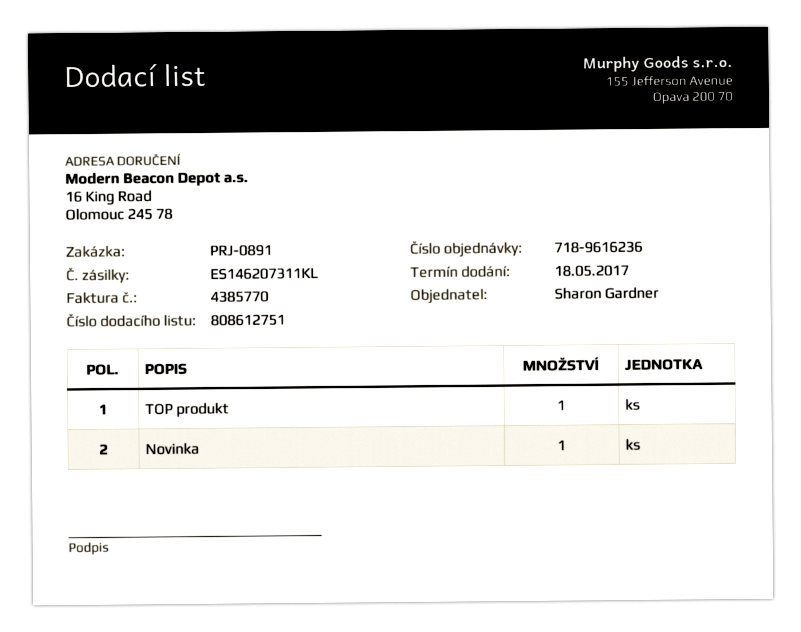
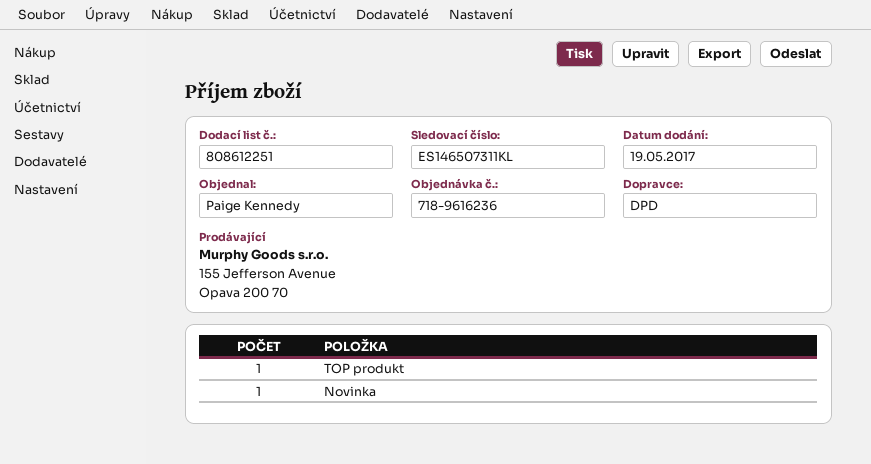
delivery note number: 808612751 -> 808612251
delivery date: 2017-05-18 -> 2017-05-19
ordered by: Sharon Gardner -> Paige Kennedy
tracking number: ES146207311KL -> ES146507311KL

